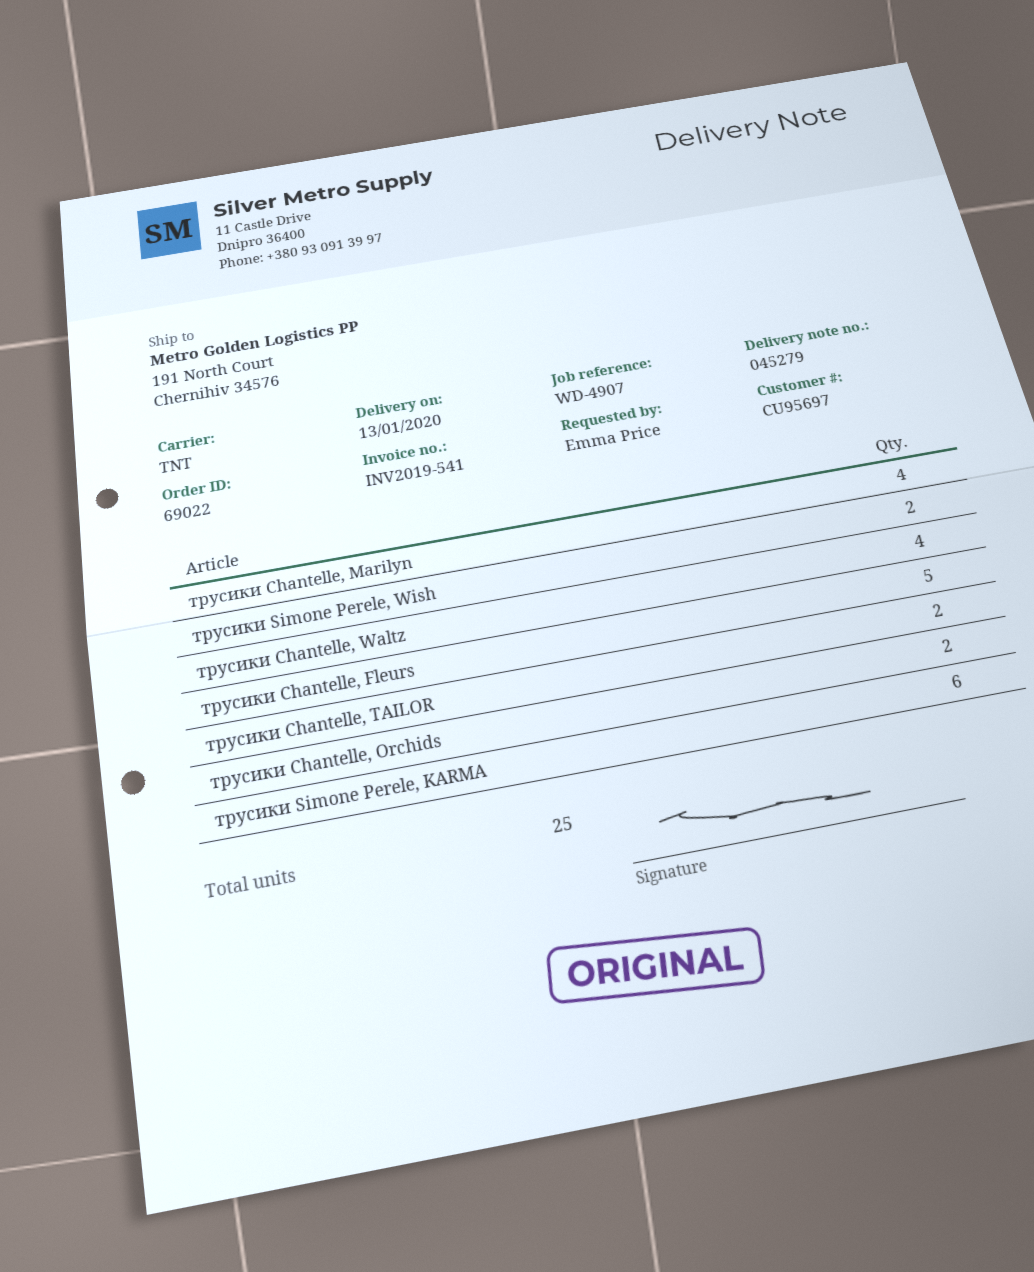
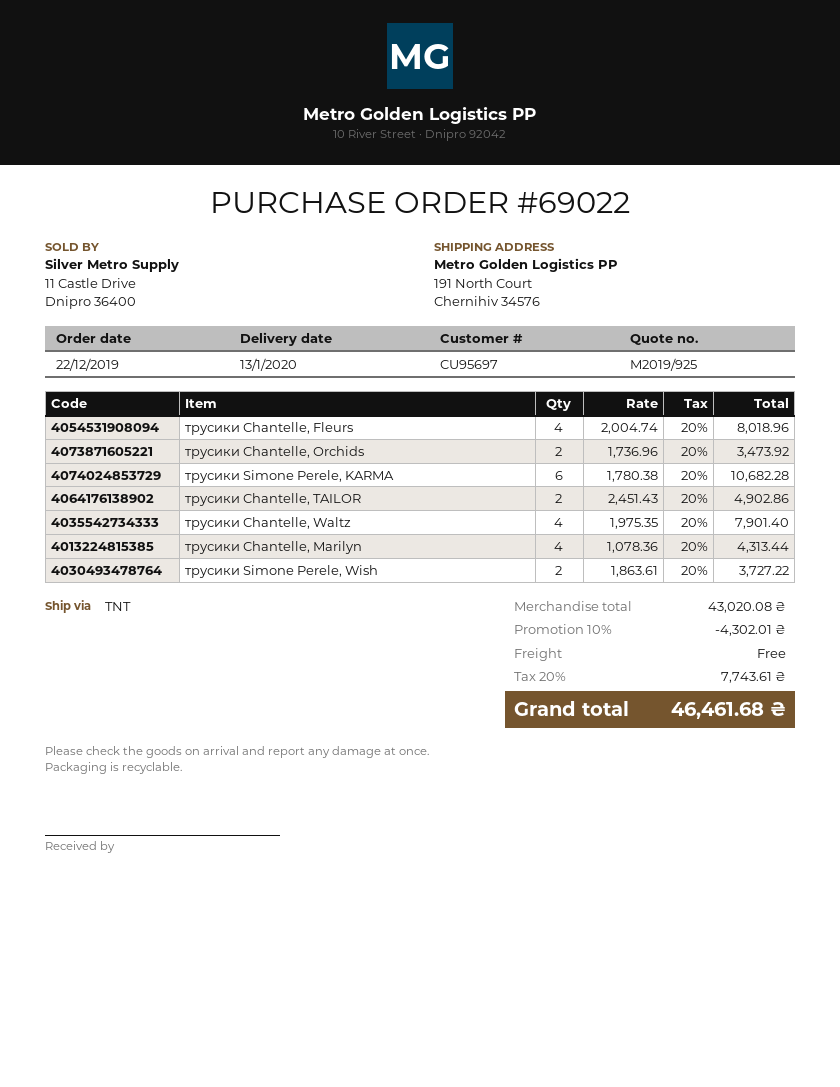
трусики Chantelle, Fleurs: 5 -> 4

